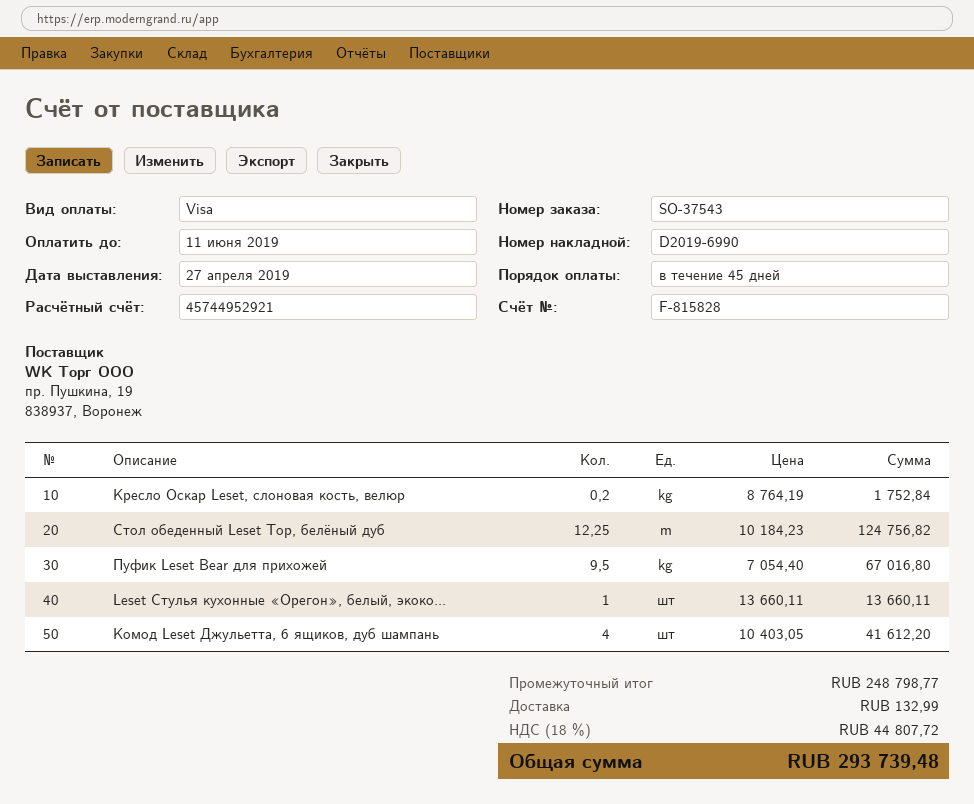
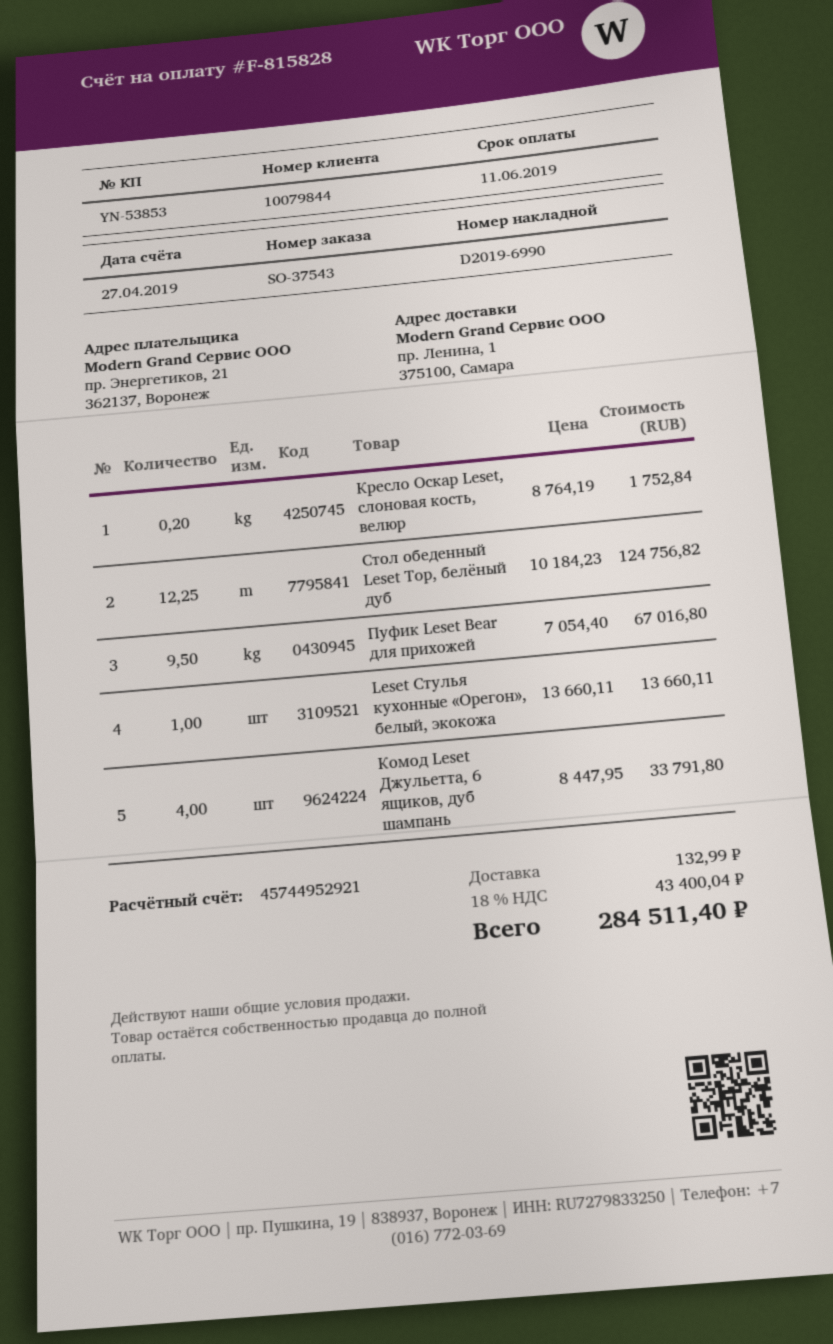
Комод Leset Джульетта, 6 ящиков, дуб шампань: 4 x 10403.05 = 41612.20 -> 4 x 8447.95 = 33791.80
tax: 18% = 44807.72 -> 18% = 43400.04
total: 293739.48 -> 284511.40

